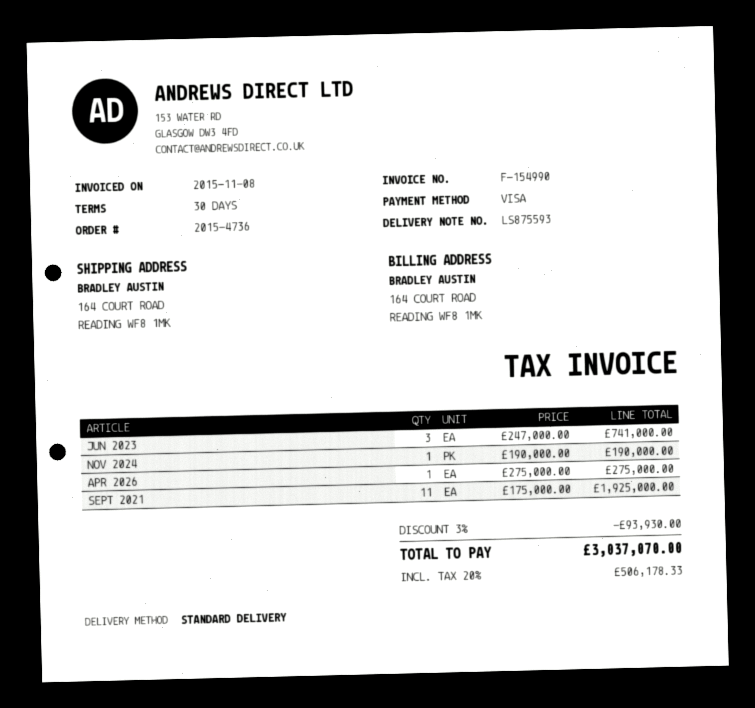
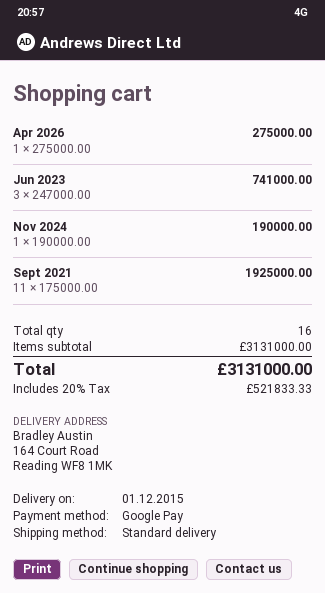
payment method: Visa -> Google Pay
discount: 3% = 93930.00 -> none
tax: 20% = 506178.33 -> 20% = 521833.33
total: 3037070.00 -> 3131000.00

